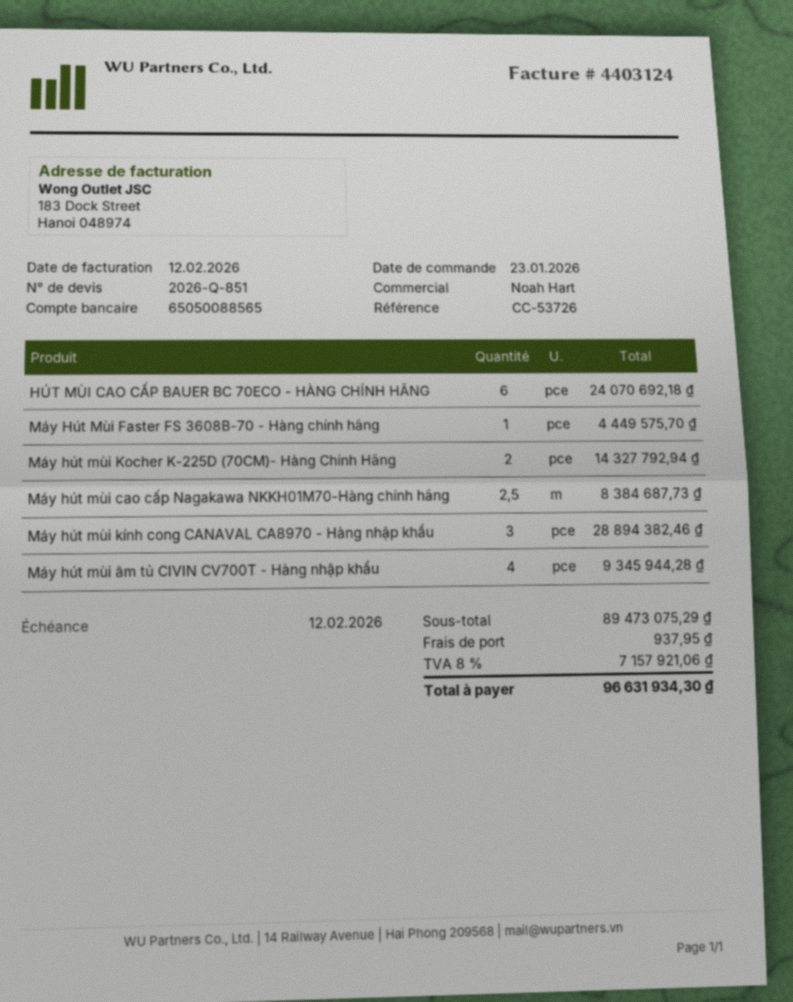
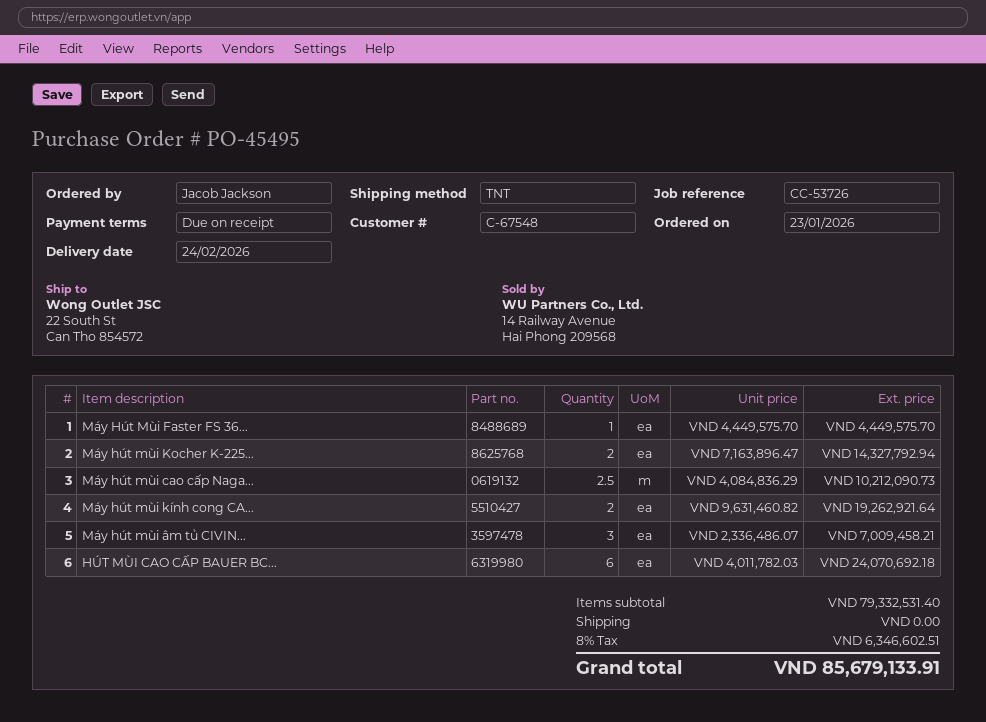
Máy hút mùi cao cấp Nagakawa NKKH01M70-Hàng chính hãng: 2.5 for 8384687.73 -> 2.5 for 10212090.73
Máy hút mùi kính cong CANAVAL CA8970 - Hàng nhập khẩu: 3 for 28894382.46 -> 2 for 19262921.64
Máy hút mùi âm tủ CIVIN CV700T - Hàng nhập khẩu: 4 for 9345944.28 -> 3 for 7009458.21
subtotal: 89473075.29 -> 79332531.40
shipping: 937.95 -> 0.00
tax: 8% = 7157921.06 -> 8% = 6346602.51
total: 96631934.30 -> 85679133.91

